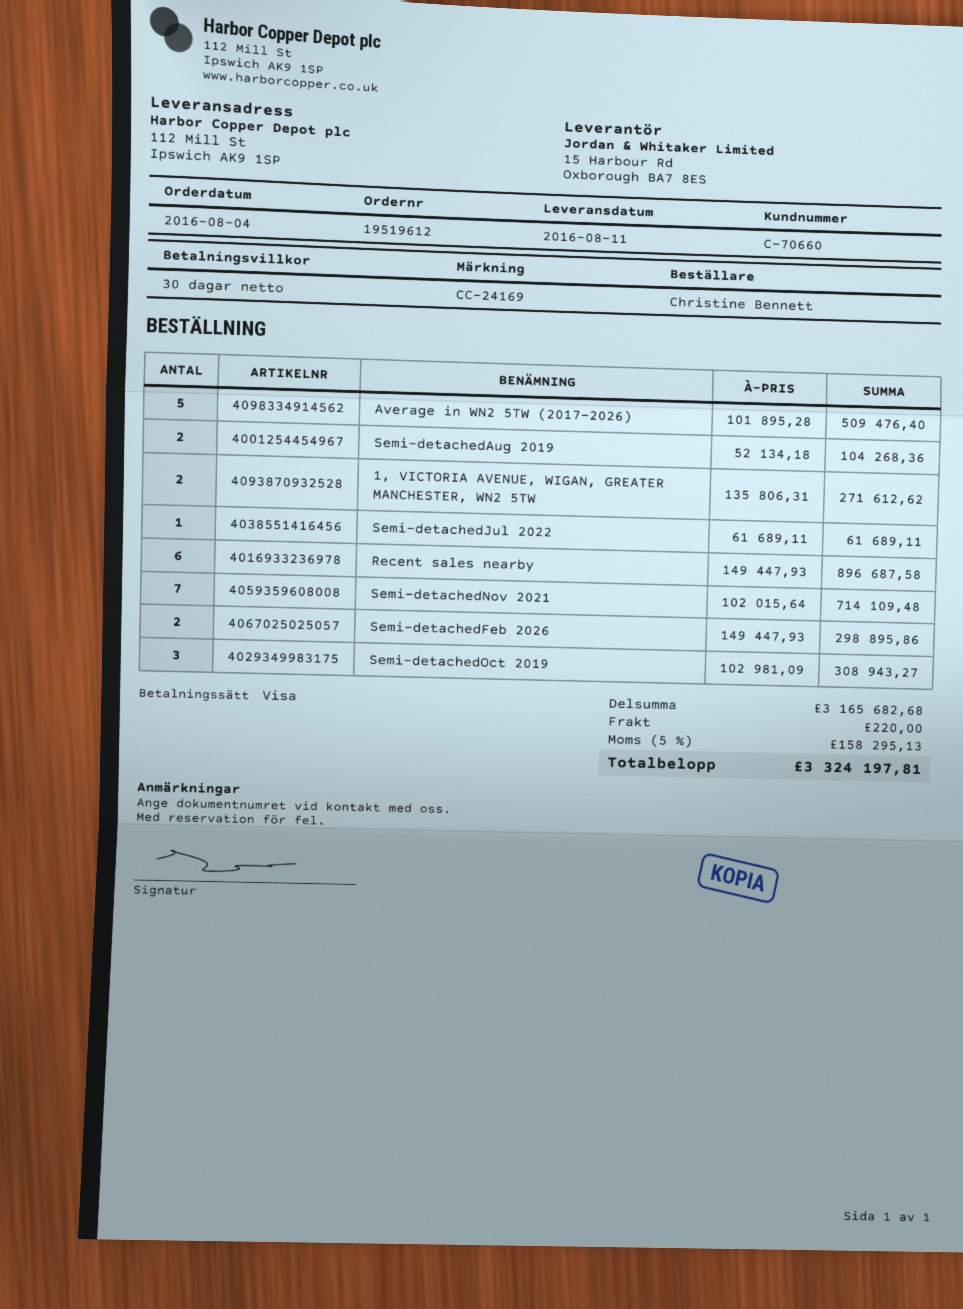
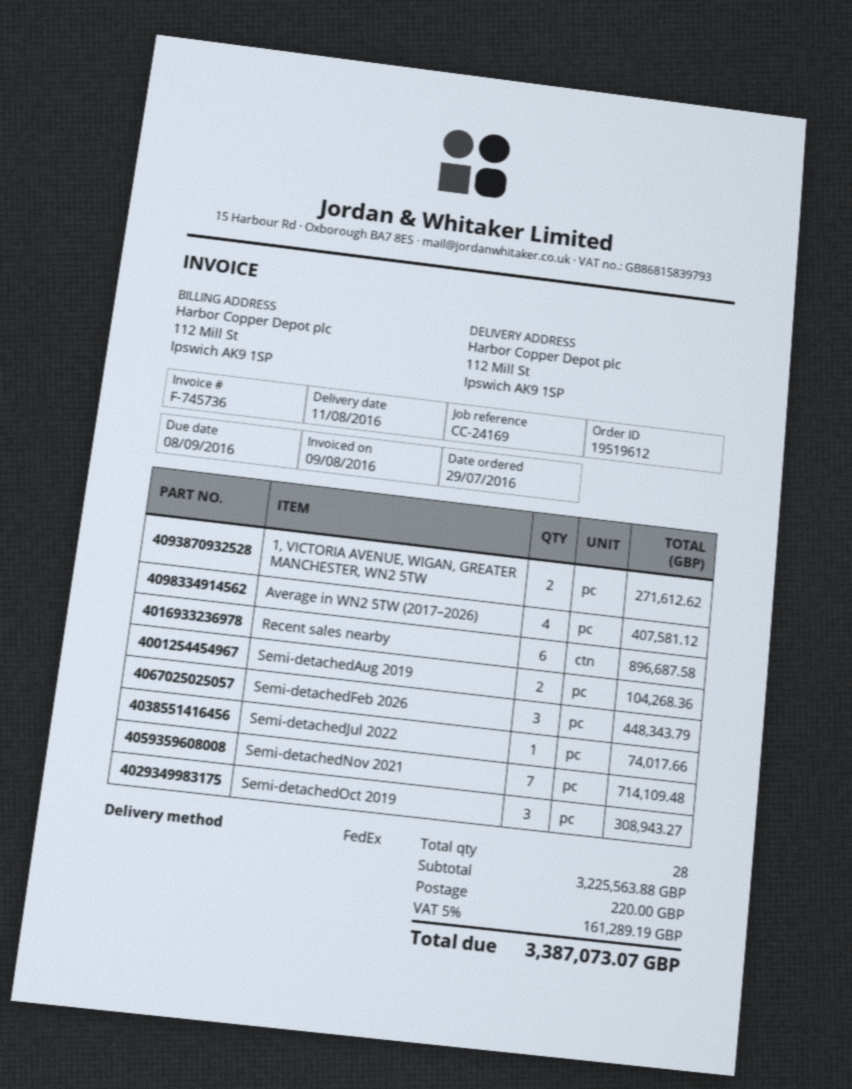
order date: 2016-08-04 -> 2016-07-29
Average in WN2 5TW (2017–2026): 5 for 509476.40 -> 4 for 407581.12
Semi-detachedJul 2022: 1 for 61689.11 -> 1 for 74017.66
Semi-detachedFeb 2026: 2 for 298895.86 -> 3 for 448343.79
subtotal: 3165682.68 -> 3225563.88
tax: 5% = 158295.13 -> 5% = 161289.19
total: 3324197.81 -> 3387073.07

